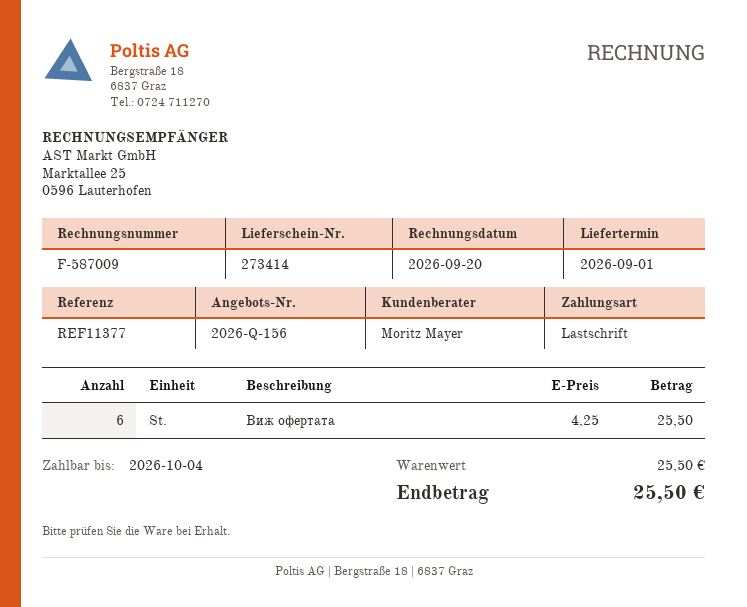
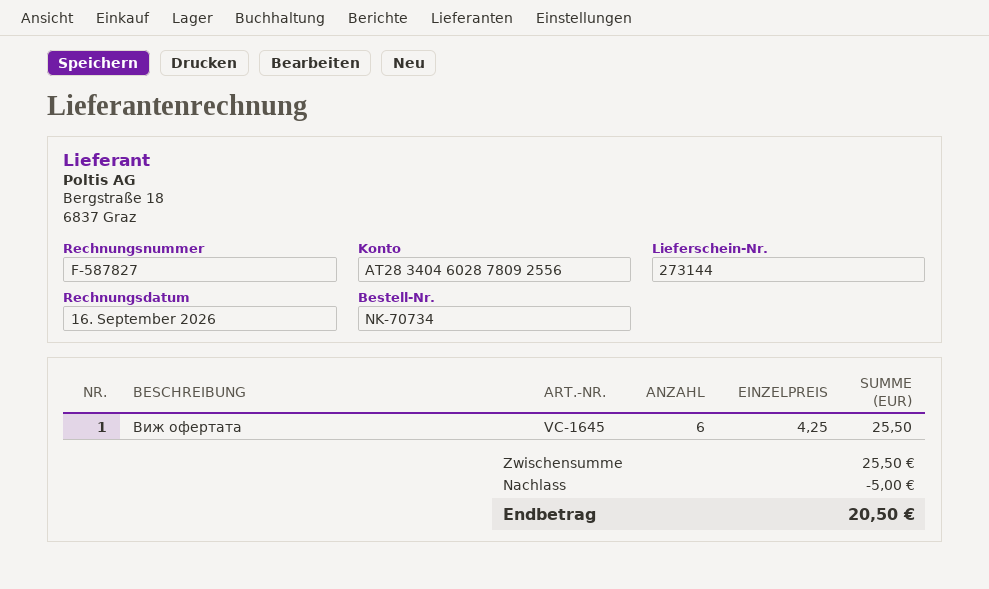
delivery note number: 273414 -> 273144
invoice number: F-587009 -> F-587827
invoice date: 2026-09-20 -> 2026-09-16
discount: none -> 5.00
total: 25.50 -> 20.50

